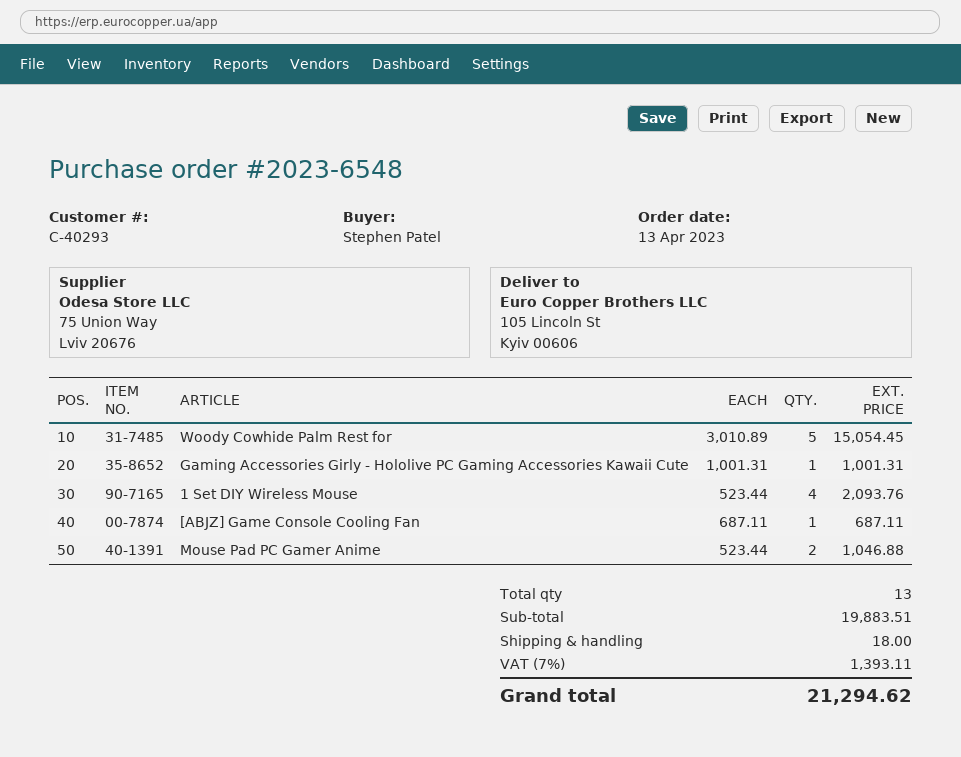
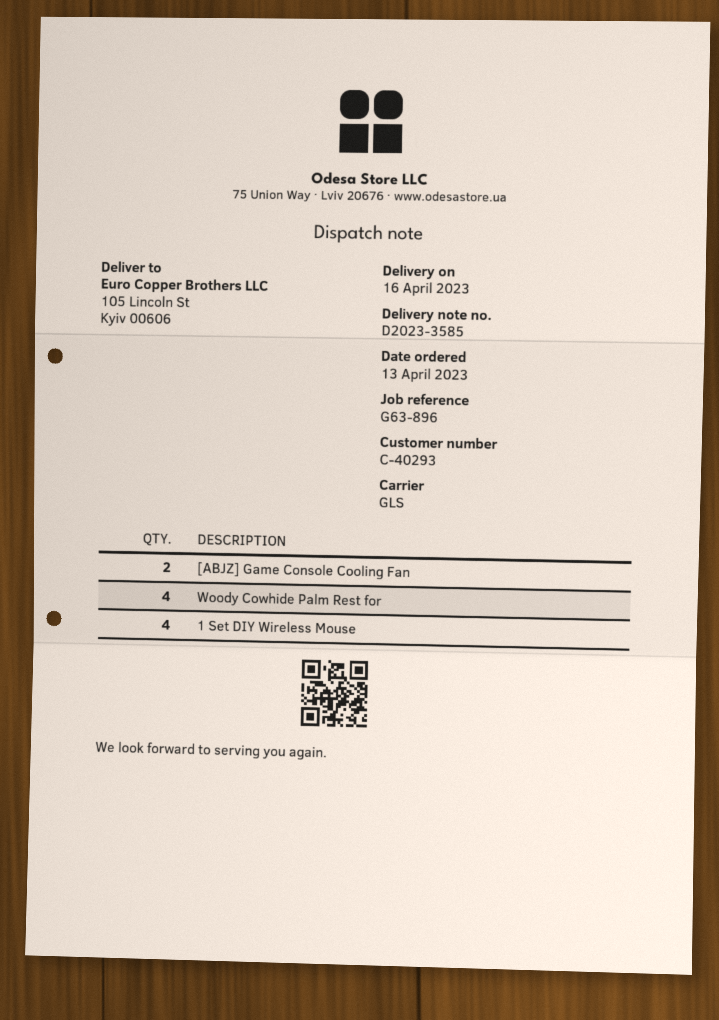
Woody Cowhide Palm Rest for: 5 -> 4
Gaming Accessories Girly - Hololive PC Gaming Accessories Kawaii Cute: 1 -> none
[ABJZ] Game Console Cooling Fan: 1 -> 2
Mouse Pad PC Gamer Anime: 2 -> none

